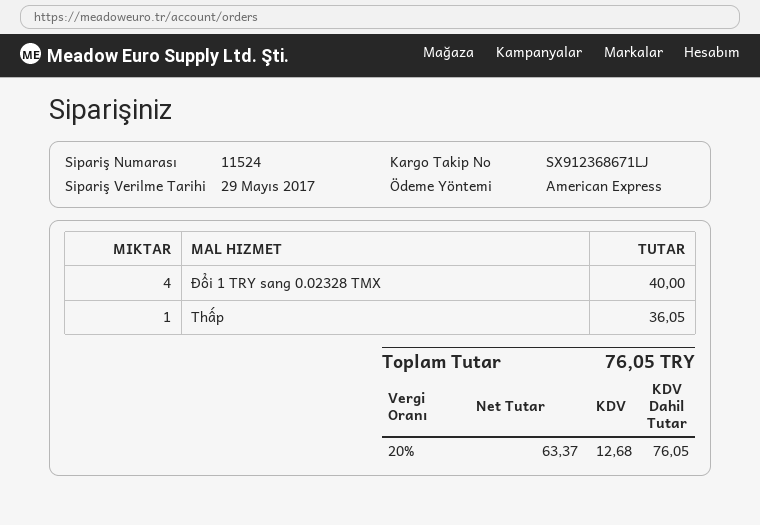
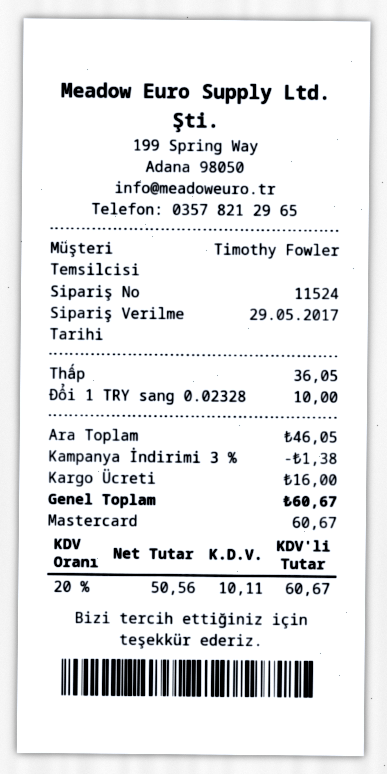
payment method: American Express -> Mastercard
Đổi 1 TRY sang 0.02328 TMX: 4 for 40.00 -> 1 for 10.00
discount: none -> 3% = 1.38
shipping: none -> 16.00
net: 63.37 -> 50.56
tax: 20% = 12.68 -> 20% = 10.11
total: 76.05 -> 60.67

